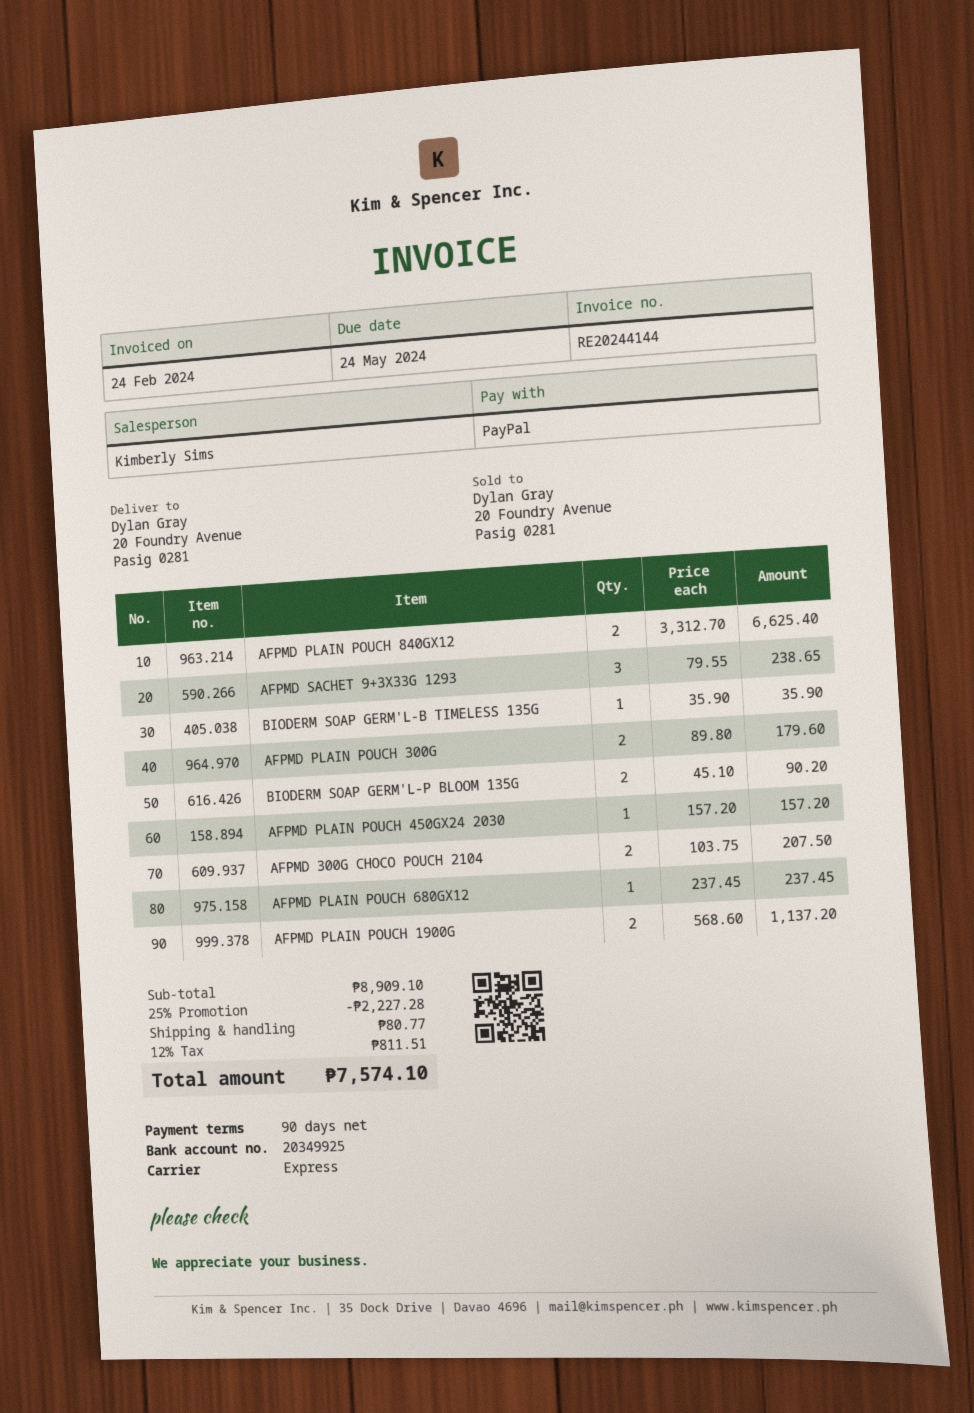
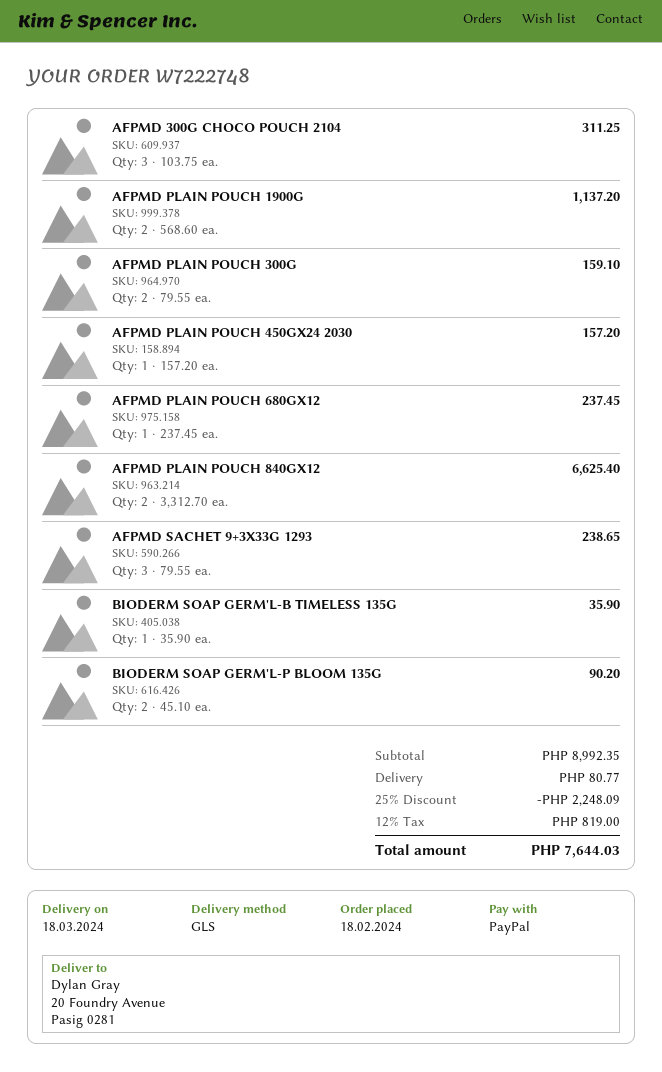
shipping method: express -> GLS
AFPMD PLAIN POUCH 300G: 2 x 89.80 = 179.60 -> 2 x 79.55 = 159.10
AFPMD 300G CHOCO POUCH 2104: 2 x 103.75 = 207.50 -> 3 x 103.75 = 311.25
subtotal: 8909.10 -> 8992.35
discount: 25% = 2227.28 -> 25% = 2248.09
tax: 12% = 811.51 -> 12% = 819.00
total: 7574.10 -> 7644.03

